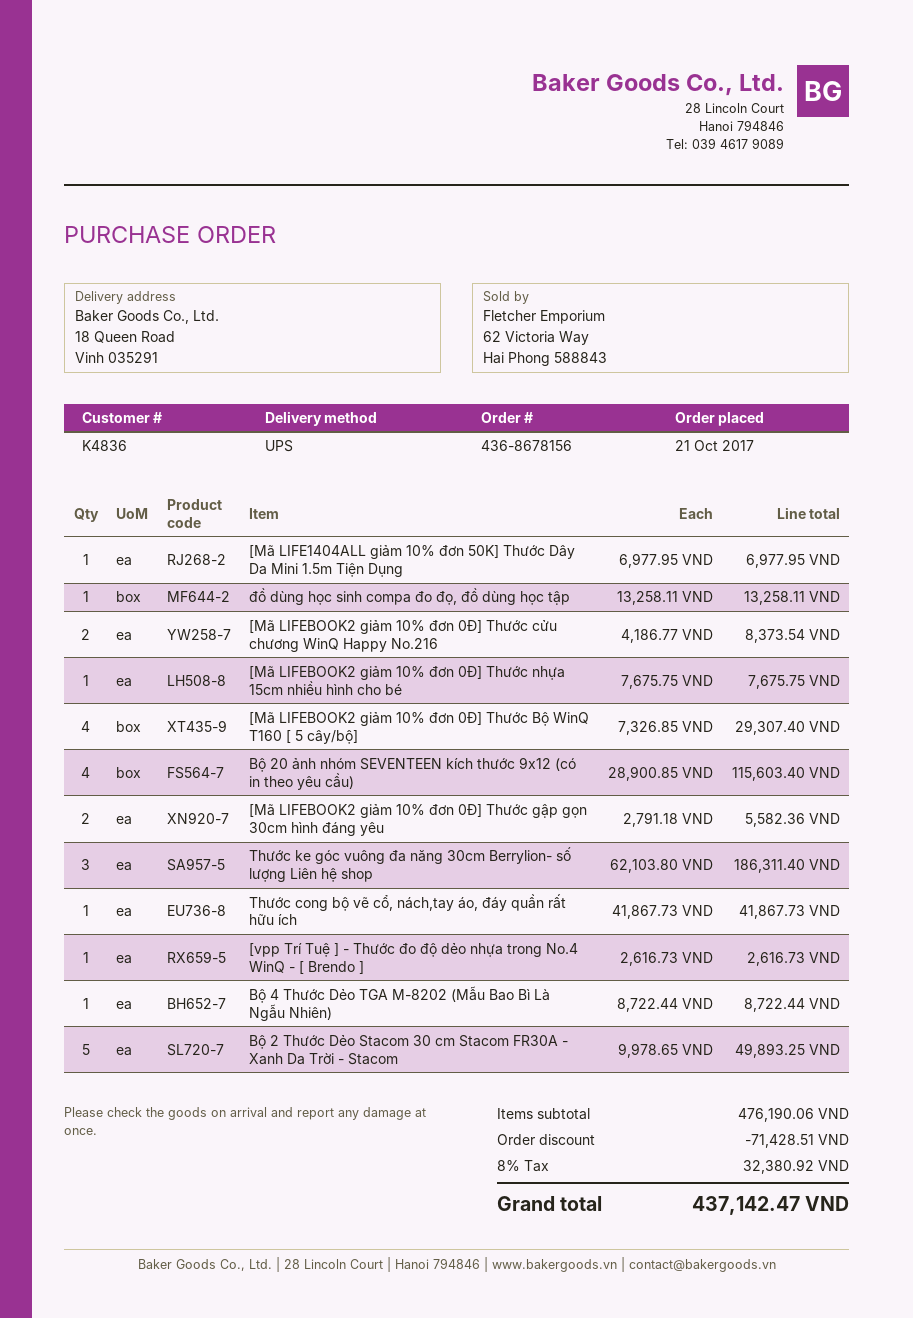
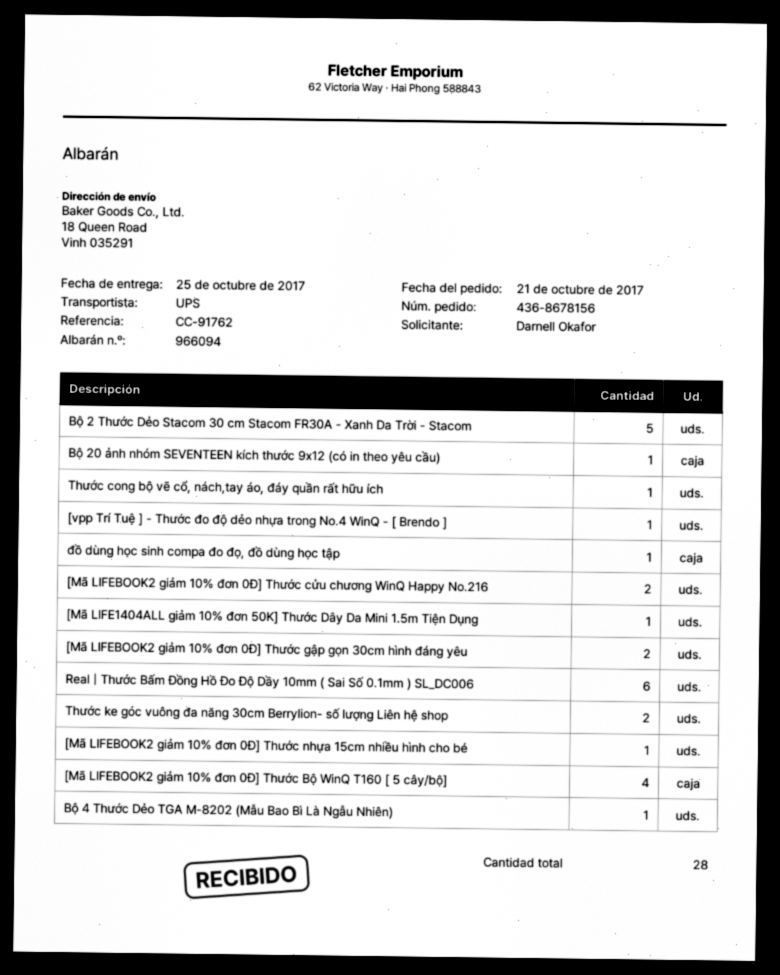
Bộ 20 ảnh nhóm SEVENTEEN kích thước 9x12 (có in theo yêu cầu): 4 -> 1
Thước ke góc vuông đa năng 30cm Berrylion- số lượng Liên hệ shop: 3 -> 2
Real | Thước Bấm Đồng Hồ Đo Độ Dầy 10mm ( Sai Số 0.1mm ) SL_DC006: none -> 6

